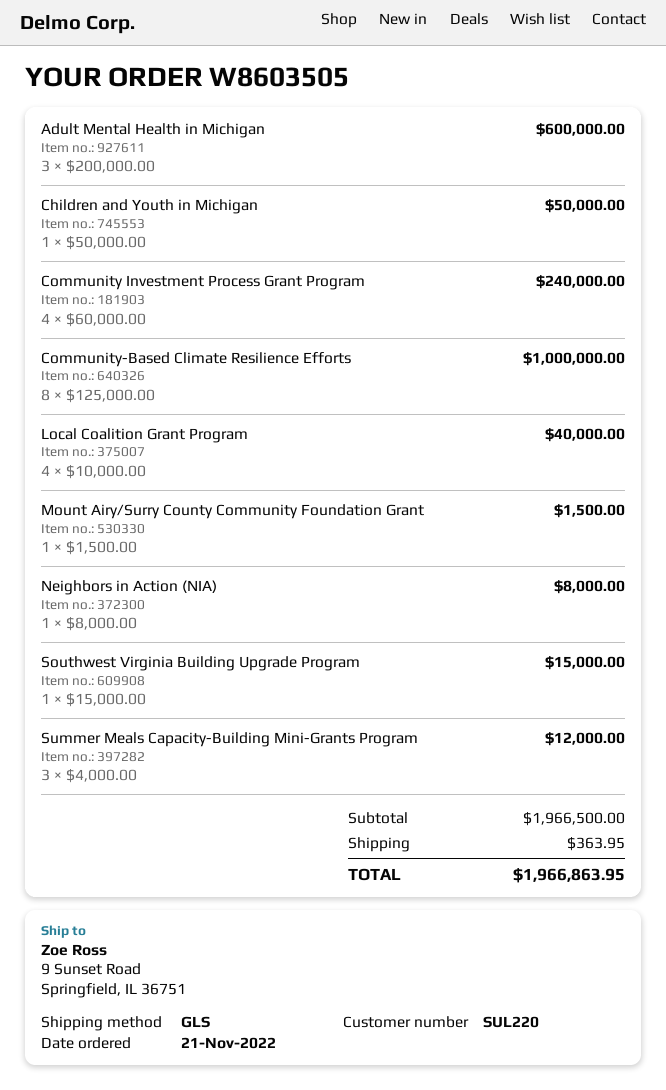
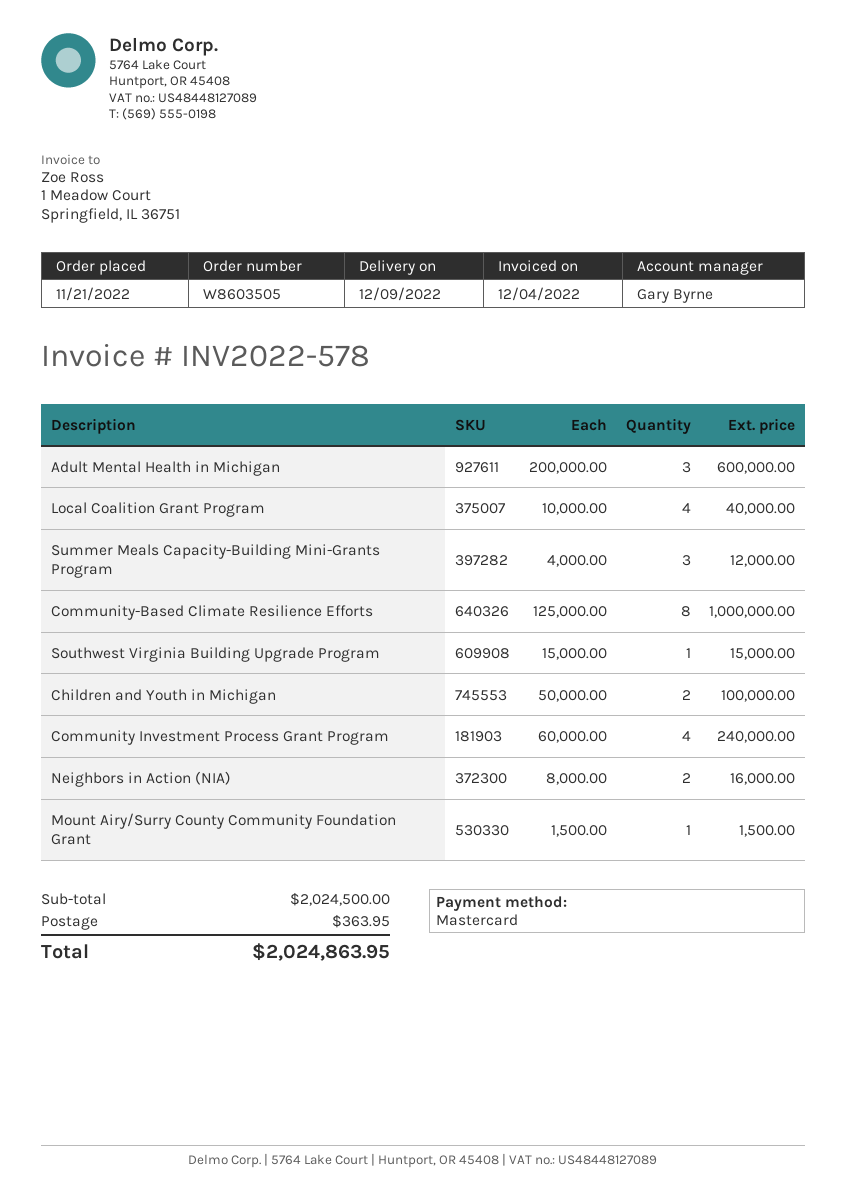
Children and Youth in Michigan: 1 x 50000.00 = 50000.00 -> 2 x 50000.00 = 100000.00
Neighbors in Action (NIA): 1 x 8000.00 = 8000.00 -> 2 x 8000.00 = 16000.00
subtotal: 1966500.00 -> 2024500.00
total: 1966863.95 -> 2024863.95

